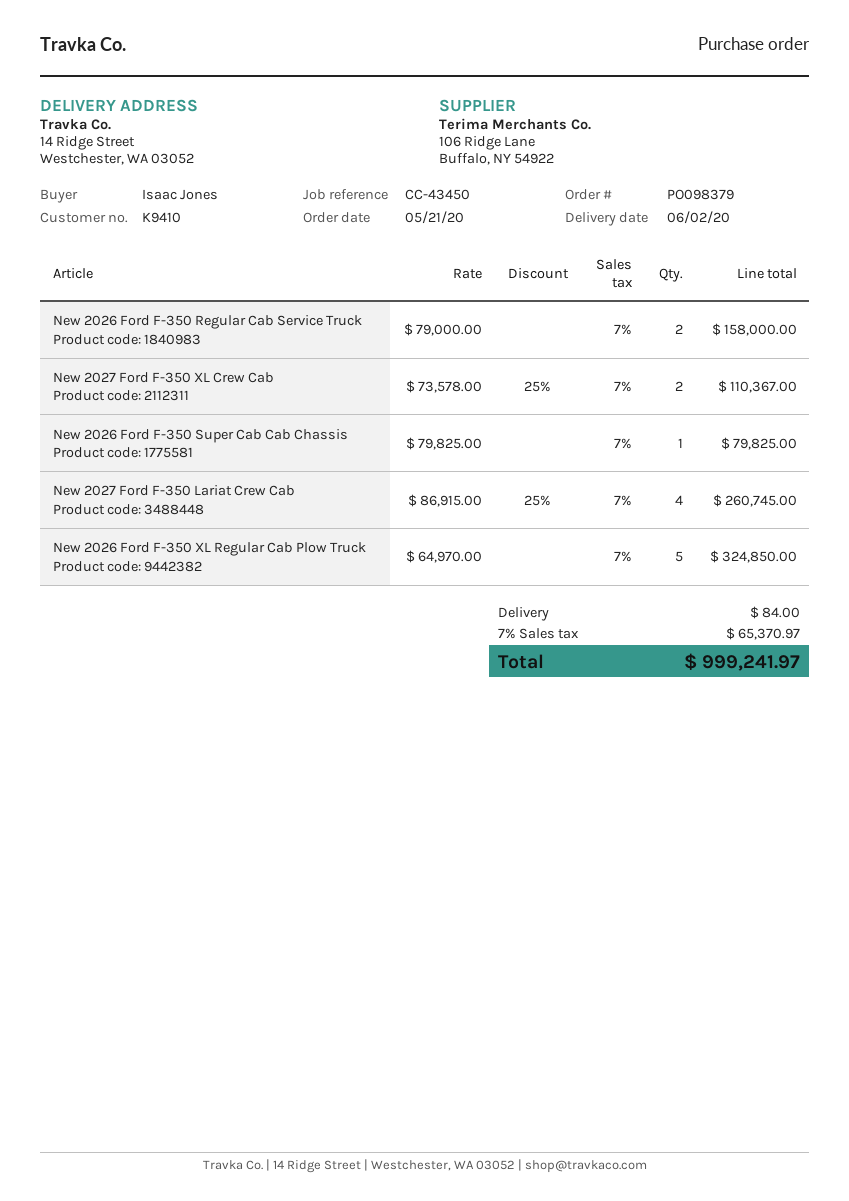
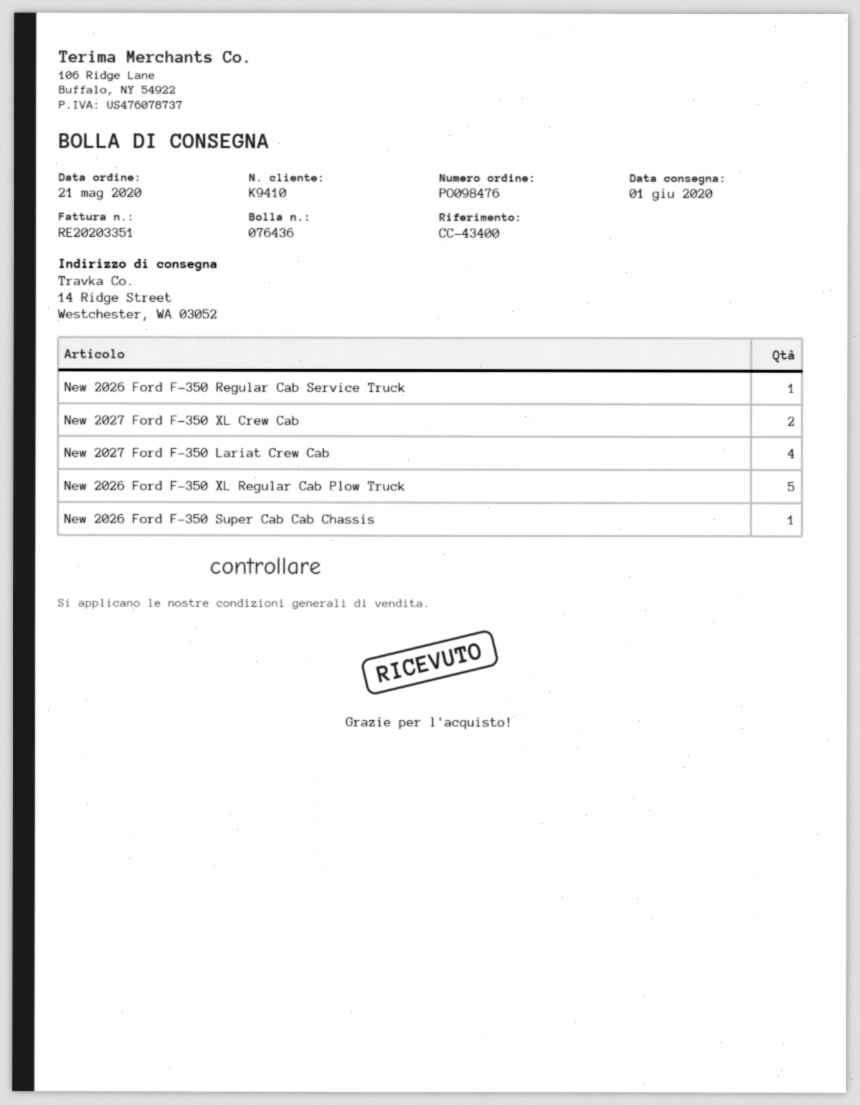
order number: PO098379 -> PO098476
delivery date: 2020-06-02 -> 2020-06-01
reference: CC-43450 -> CC-43400
New 2026 Ford F-350 Regular Cab Service Truck: 2 -> 1

